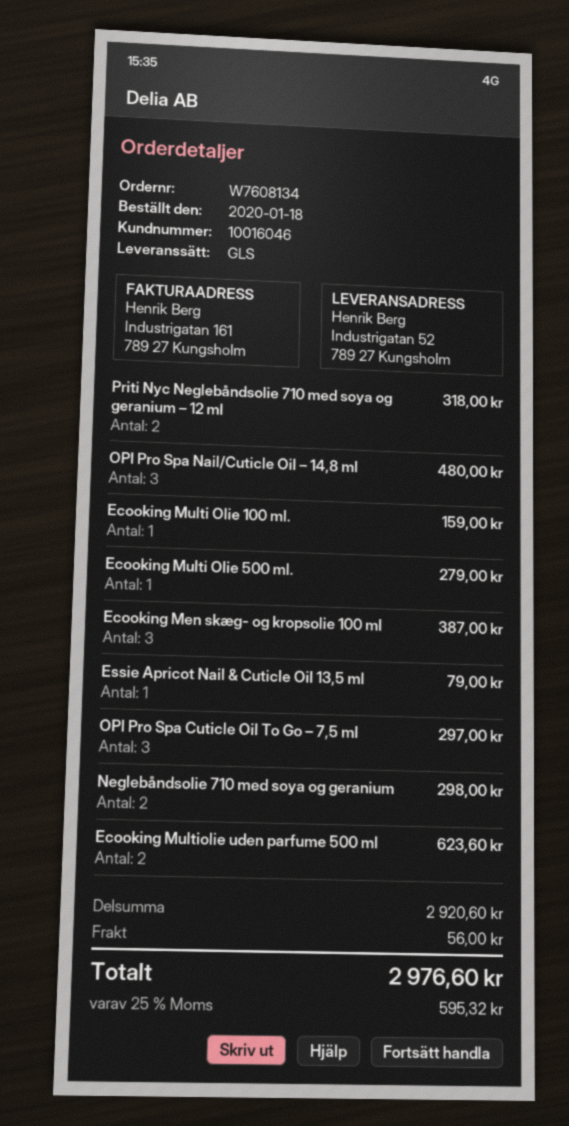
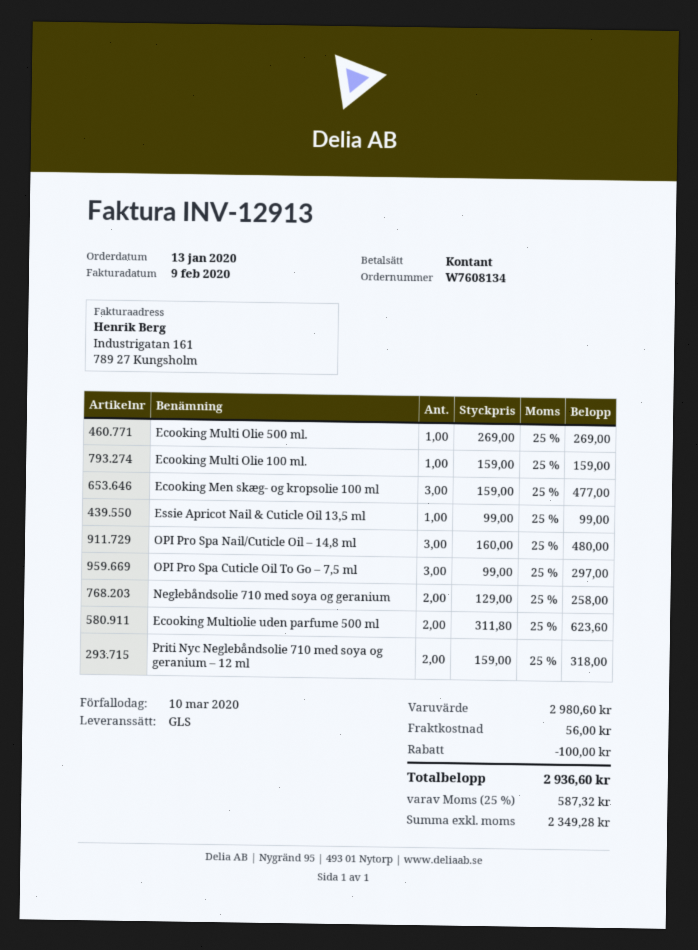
order date: 2020-01-18 -> 2020-01-13
Ecooking Multi Olie 500 ml.: 1 for 279.00 -> 1 for 269.00
Ecooking Men skæg- og kropsolie 100 ml: 3 for 387.00 -> 3 for 477.00
Essie Apricot Nail & Cuticle Oil 13,5 ml: 1 for 79.00 -> 1 for 99.00
Neglebåndsolie 710 med soya og geranium: 2 for 298.00 -> 2 for 258.00
subtotal: 2920.60 -> 2980.60
discount: none -> 100.00
tax: 25% = 595.32 -> 25% = 587.32
total: 2976.60 -> 2936.60

